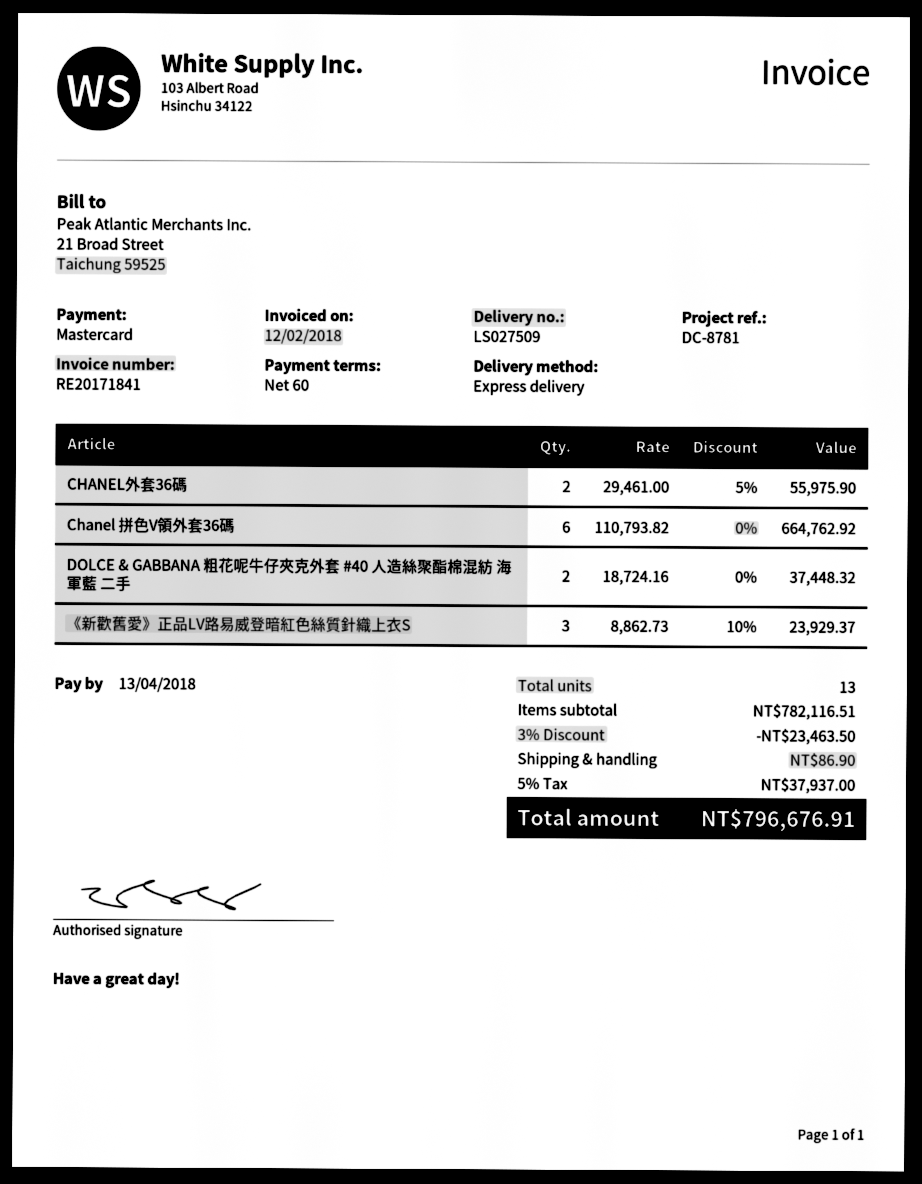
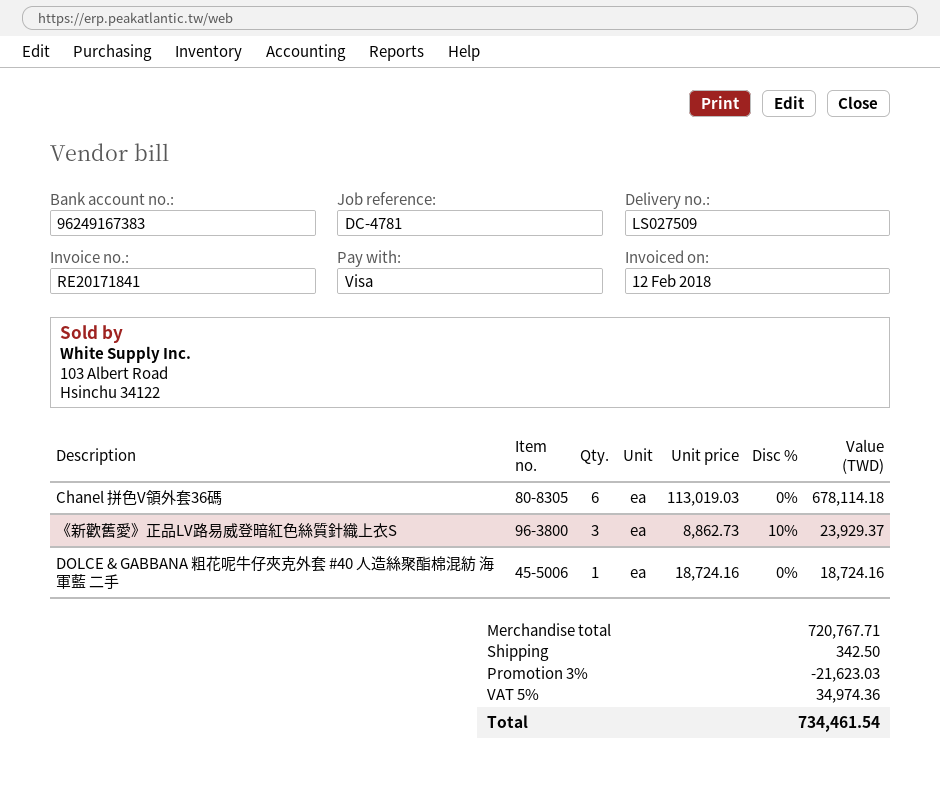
reference: DC-8781 -> DC-4781
payment method: Mastercard -> Visa
CHANEL外套36碼: 2 x 29461.00 - 5% = 55975.90 -> none
Chanel 拼色V領外套36碼: 6 x 110793.82 = 664762.92 -> 6 x 113019.03 = 678114.18
DOLCE & GABBANA 粗花呢牛仔夾克外套 #40 人造絲聚酯棉混紡 海軍藍 二手: 2 x 18724.16 = 37448.32 -> 1 x 18724.16 = 18724.16
subtotal: 782116.51 -> 720767.71
discount: 3% = 23463.50 -> 3% = 21623.03
shipping: 86.90 -> 342.50
tax: 5% = 37937.00 -> 5% = 34974.36
total: 796676.91 -> 734461.54

